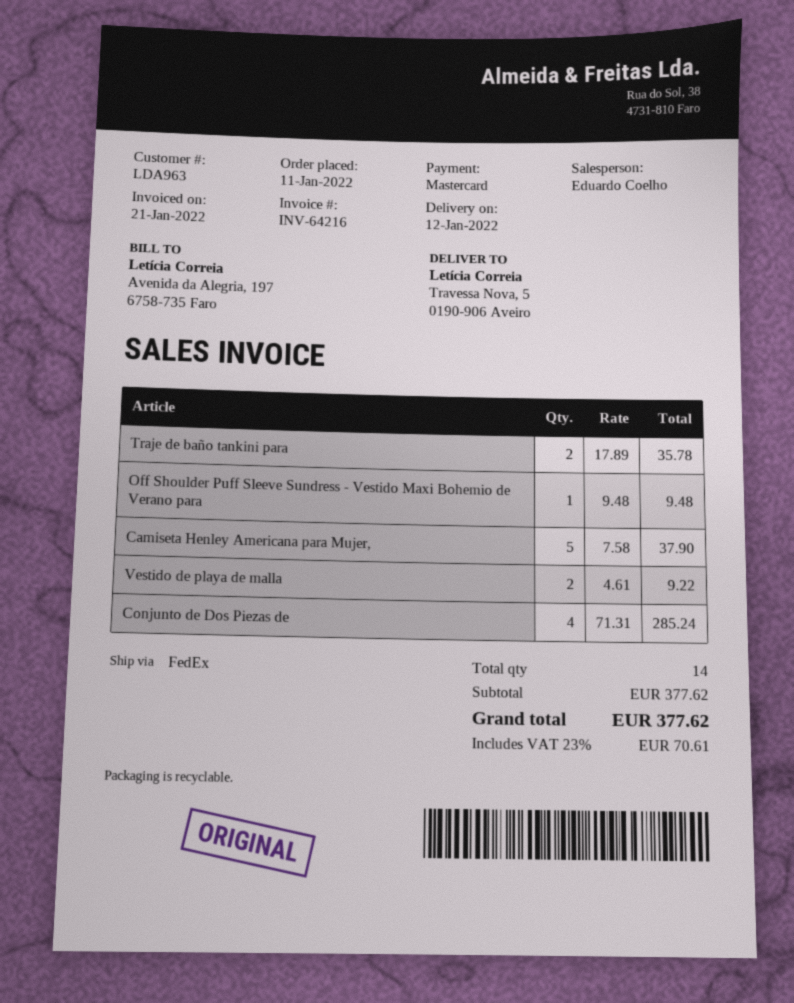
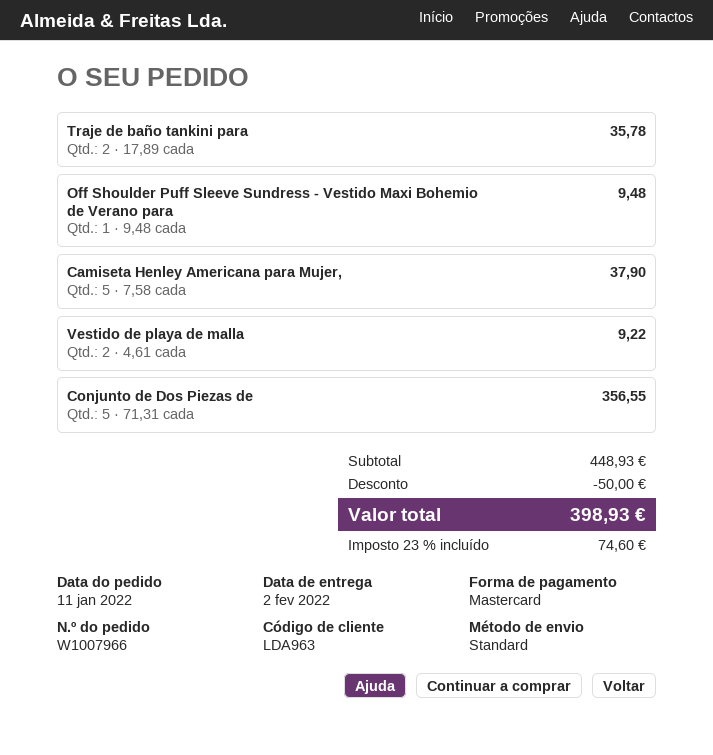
delivery date: 2022-01-12 -> 2022-02-02
shipping method: FedEx -> standard
Conjunto de Dos Piezas de: 4 x 71.31 = 285.24 -> 5 x 71.31 = 356.55
subtotal: 377.62 -> 448.93
discount: none -> 50.00
tax: 23% = 70.61 -> 23% = 74.60
total: 377.62 -> 398.93

